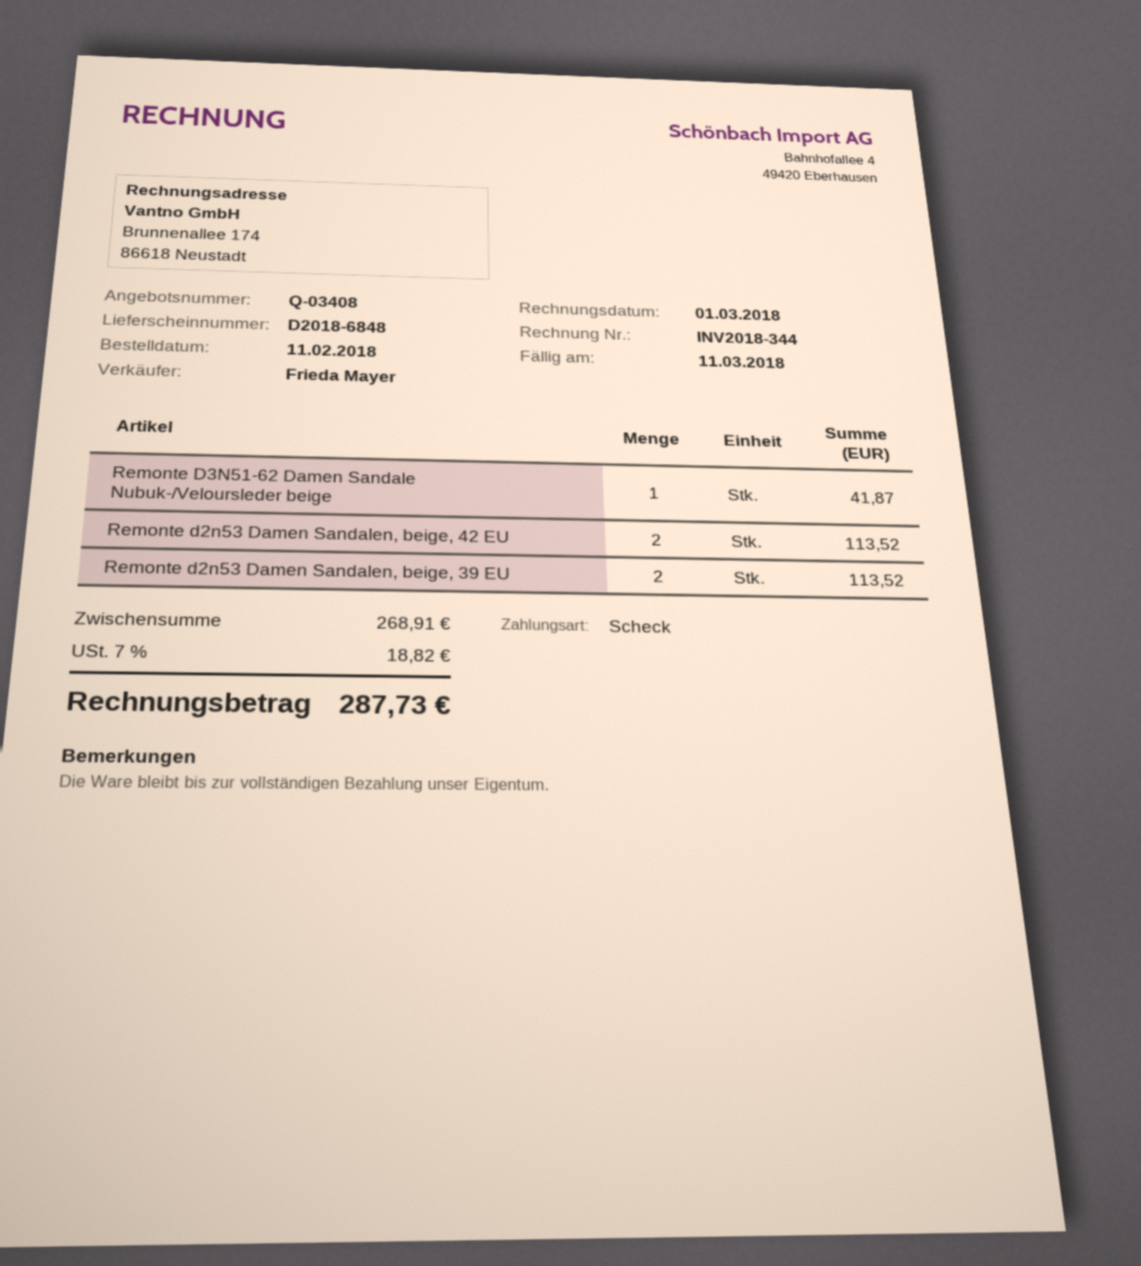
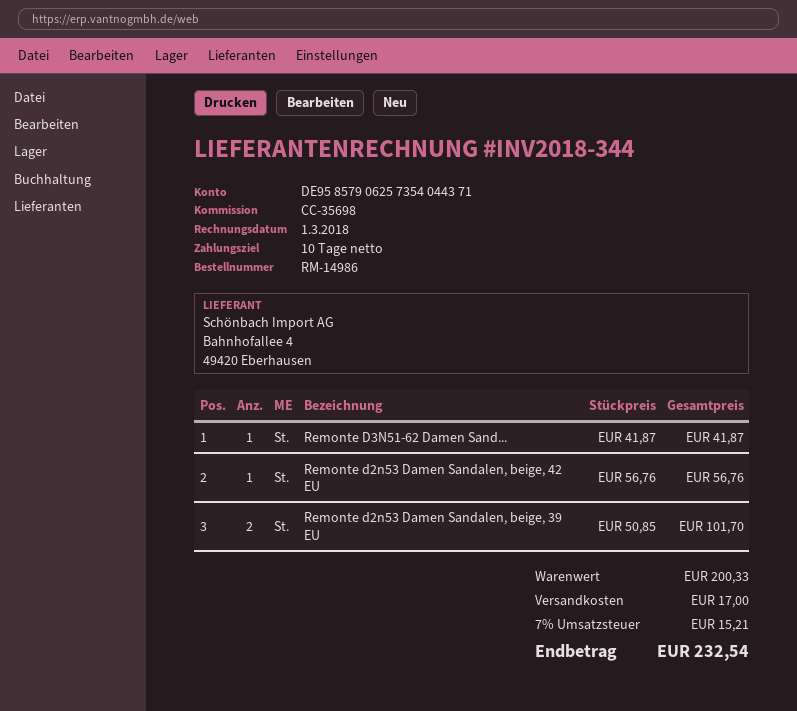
Remonte d2n53 Damen Sandalen, beige, 42 EU: 2 for 113.52 -> 1 for 56.76
Remonte d2n53 Damen Sandalen, beige, 39 EU: 2 for 113.52 -> 2 for 101.70
subtotal: 268.91 -> 200.33
shipping: none -> 17.00
tax: 7% = 18.82 -> 7% = 15.21
total: 287.73 -> 232.54

